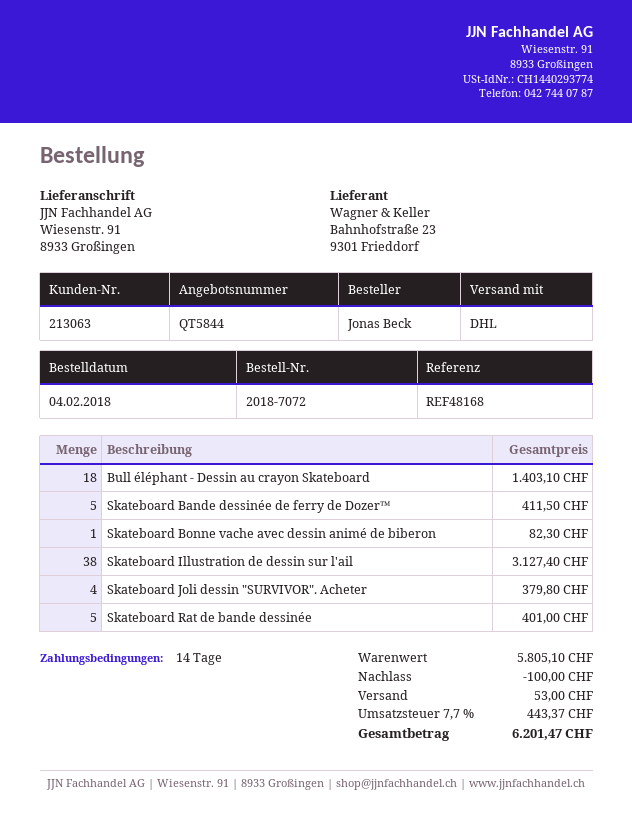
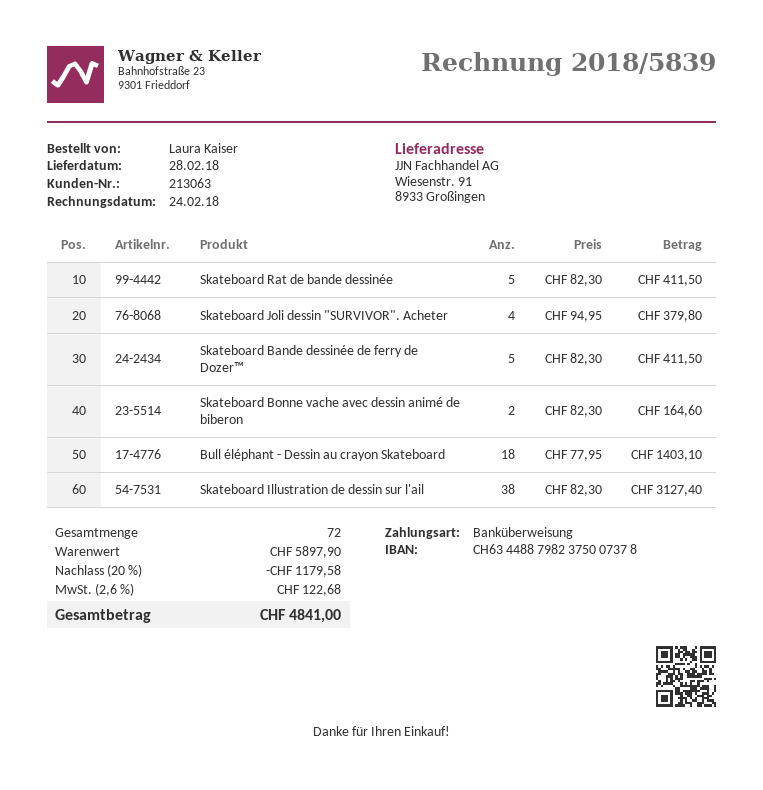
ordered by: Jonas Beck -> Laura Kaiser
Skateboard Bonne vache avec dessin animé de biberon: 1 for 82.30 -> 2 for 164.60
Skateboard Rat de bande dessinée: 5 for 401.00 -> 5 for 411.50
subtotal: 5805.10 -> 5897.90
discount: 100.00 -> 1179.58
shipping: 53.00 -> none
tax: 7.7% = 443.37 -> 2.6% = 122.68
total: 6201.47 -> 4841.00

